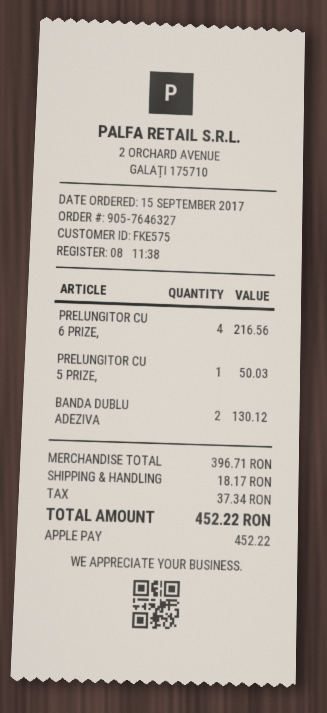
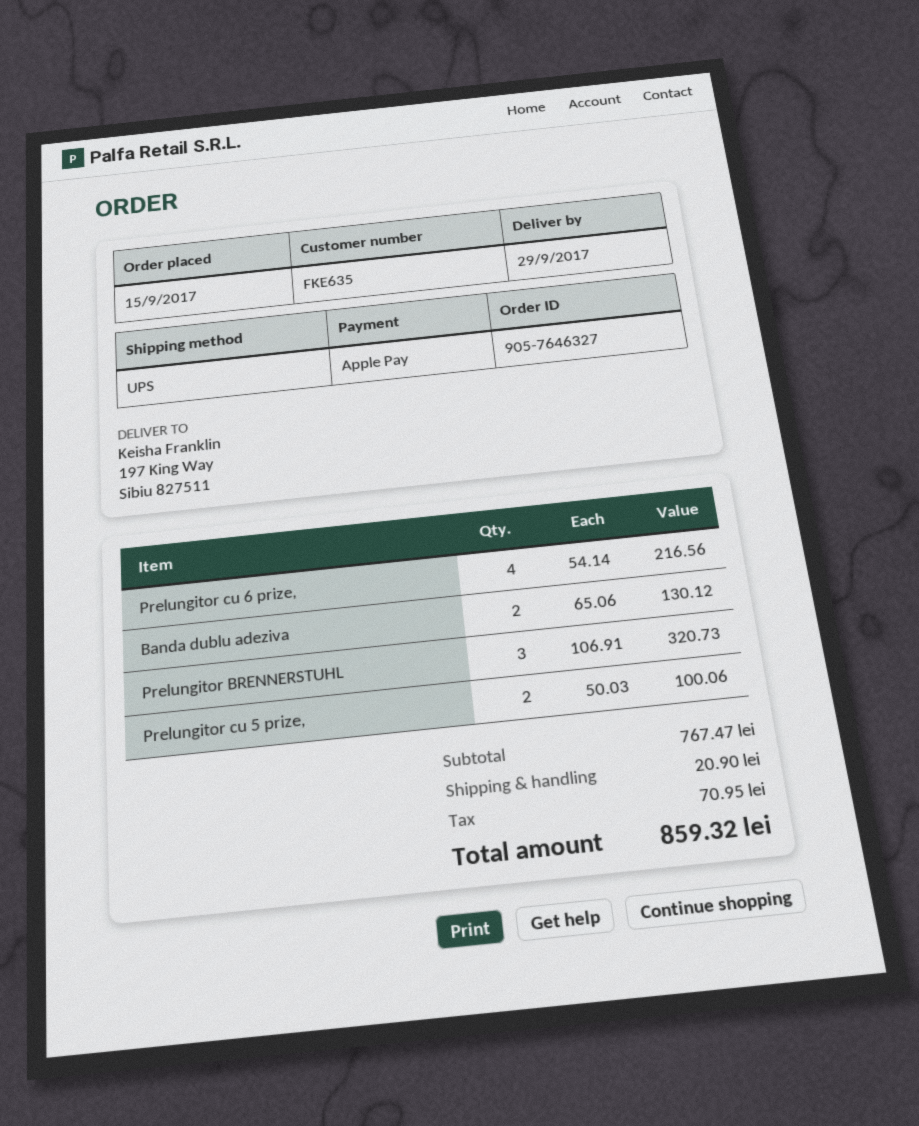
customer number: FKE575 -> FKE635
PRELUNGITOR CU 5 PRIZE,: 1 for 50.03 -> 2 for 100.06
Prelungitor BRENNERSTUHL: none -> 3 for 320.73
subtotal: 396.71 -> 767.47
shipping: 18.17 -> 20.90
tax: 37.34 -> 70.95
total: 452.22 -> 859.32

